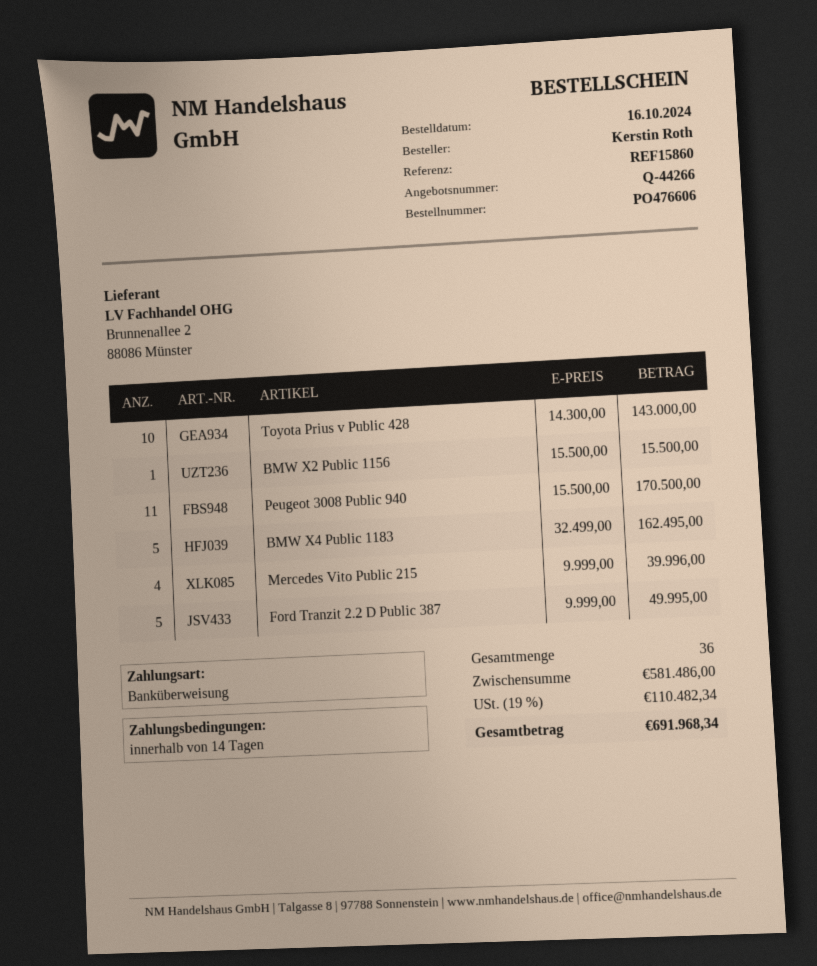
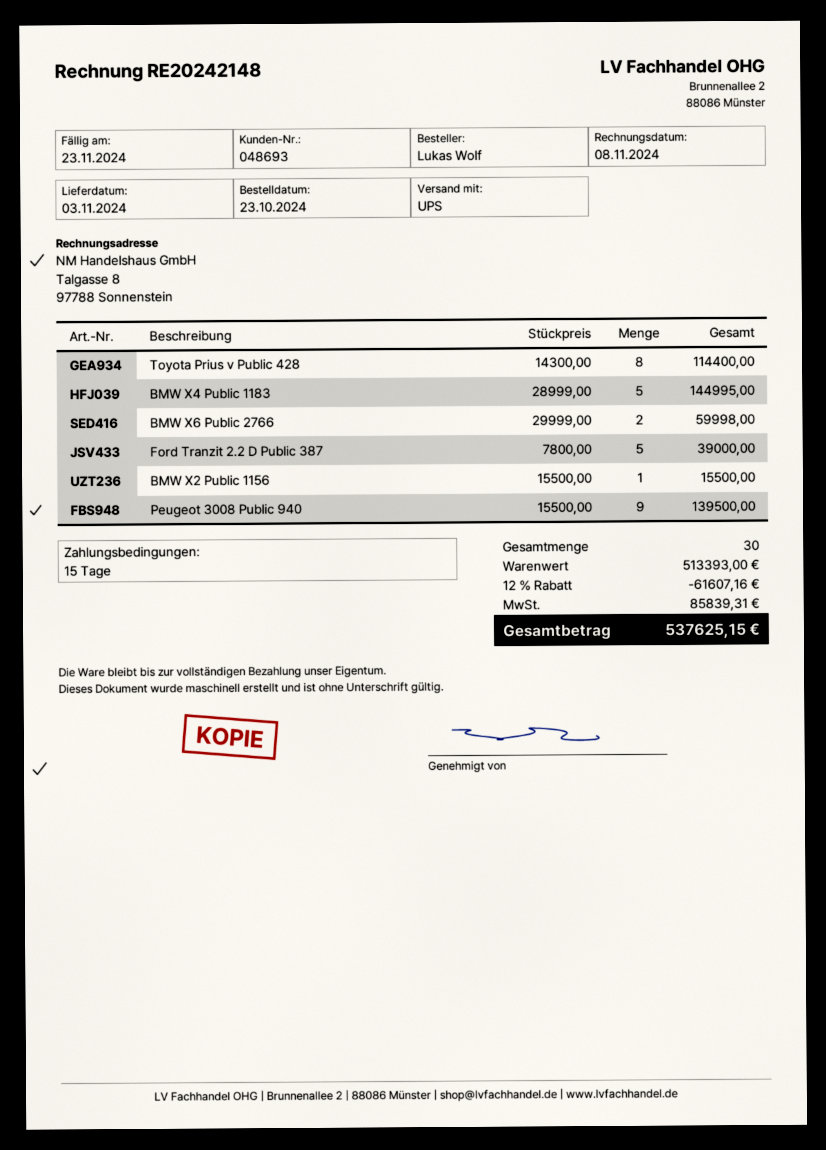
order date: 2024-10-16 -> 2024-10-23
payment terms: 14 days -> 15 days
ordered by: Kerstin Roth -> Lukas Wolf
Toyota Prius v Public 428: 10 x 14300.00 = 143000.00 -> 8 x 14300.00 = 114400.00
Peugeot 3008 Public 940: 11 x 15500.00 = 170500.00 -> 9 x 15500.00 = 139500.00
BMW X4 Public 1183: 5 x 32499.00 = 162495.00 -> 5 x 28999.00 = 144995.00
Mercedes Vito Public 215: 4 x 9999.00 = 39996.00 -> none
Ford Tranzit 2.2 D Public 387: 5 x 9999.00 = 49995.00 -> 5 x 7800.00 = 39000.00
BMW X6 Public 2766: none -> 2 x 29999.00 = 59998.00
total quantity: 36 -> 30
subtotal: 581486.00 -> 513393.00
discount: none -> 12% = 61607.16
tax: 110482.34 -> 85839.31
total: 691968.34 -> 537625.15

